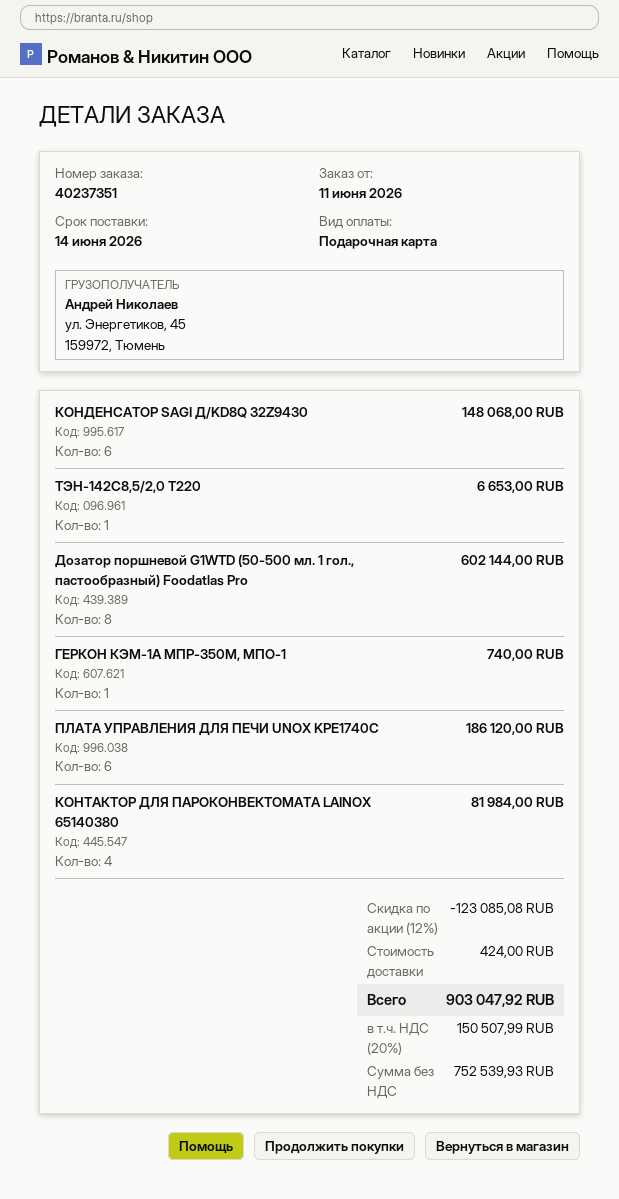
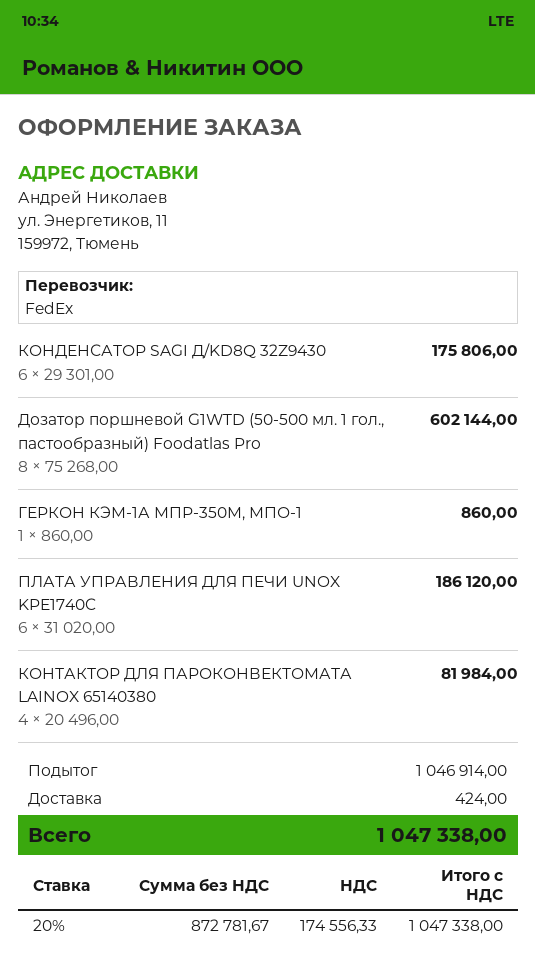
ship to: ул. Энергетиков, 45, 159972, Тюмень -> ул. Энергетиков, 11, 159972, Тюмень
КОНДЕНСАТОР SAGI Д/KD8Q 32Z9430: 6 for 148068.00 -> 6 for 175806.00
ТЭН-142С8,5/2,0 Т220: 1 for 6653.00 -> none
ГЕРКОН КЭМ-1А МПР-350М, МПО-1: 1 for 740.00 -> 1 for 860.00
discount: 12% = 123085.08 -> none
net: 752539.93 -> 872781.67
tax: 20% = 150507.99 -> 20% = 174556.33
total: 903047.92 -> 1047338.00

